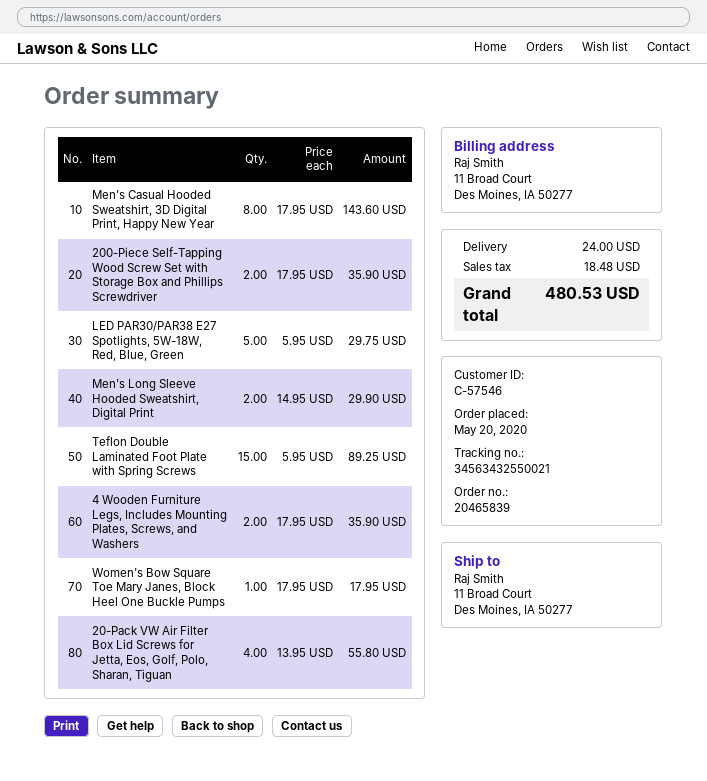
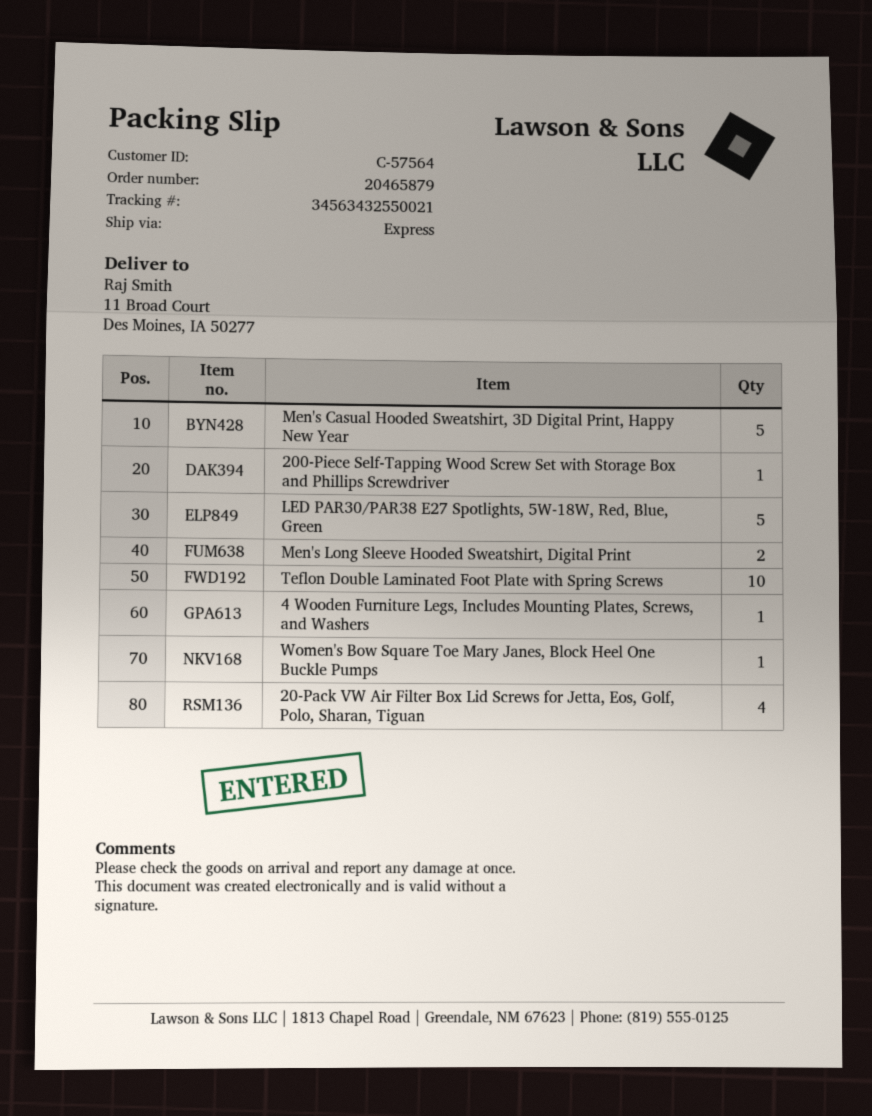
order number: 20465839 -> 20465879
customer number: C-57546 -> C-57564
Men's Casual Hooded Sweatshirt, 3D Digital Print, Happy New Year: 8 -> 5
200-Piece Self-Tapping Wood Screw Set with Storage Box and Phillips Screwdriver: 2 -> 1
Teflon Double Laminated Foot Plate with Spring Screws: 15 -> 10
4 Wooden Furniture Legs, Includes Mounting Plates, Screws, and Washers: 2 -> 1

